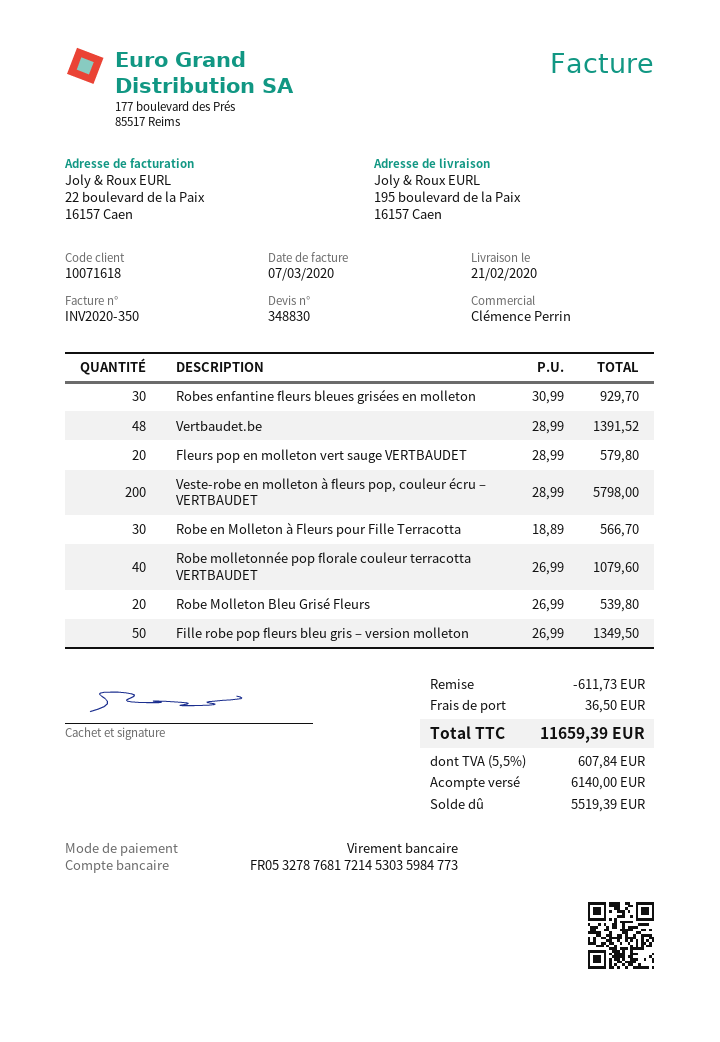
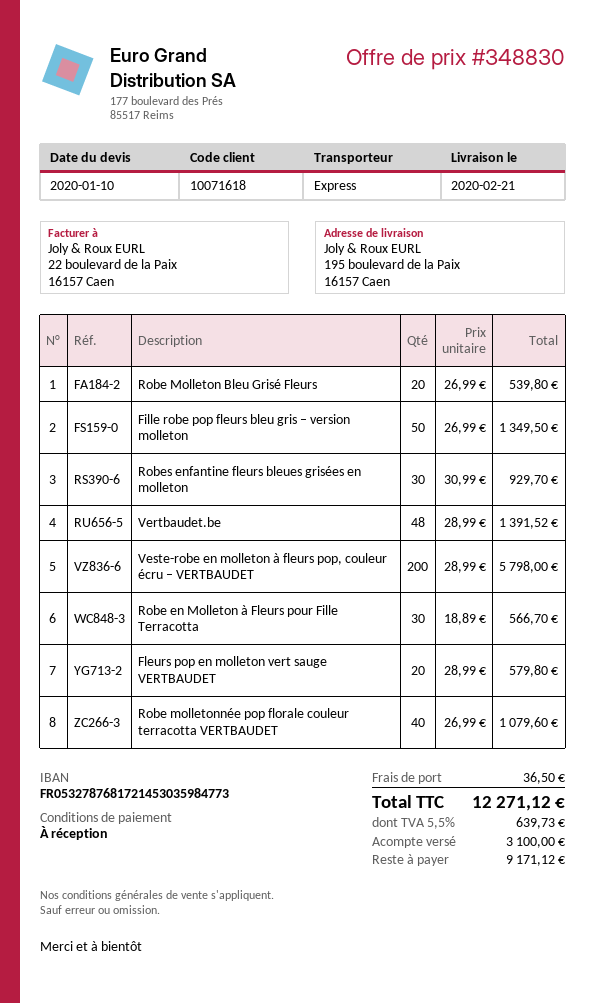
discount: 611.73 -> none
tax: 5.5% = 607.84 -> 5.5% = 639.73
total: 11659.39 -> 12271.12
deposit: 6140.00 -> 3100.00
balance: 5519.39 -> 9171.12

